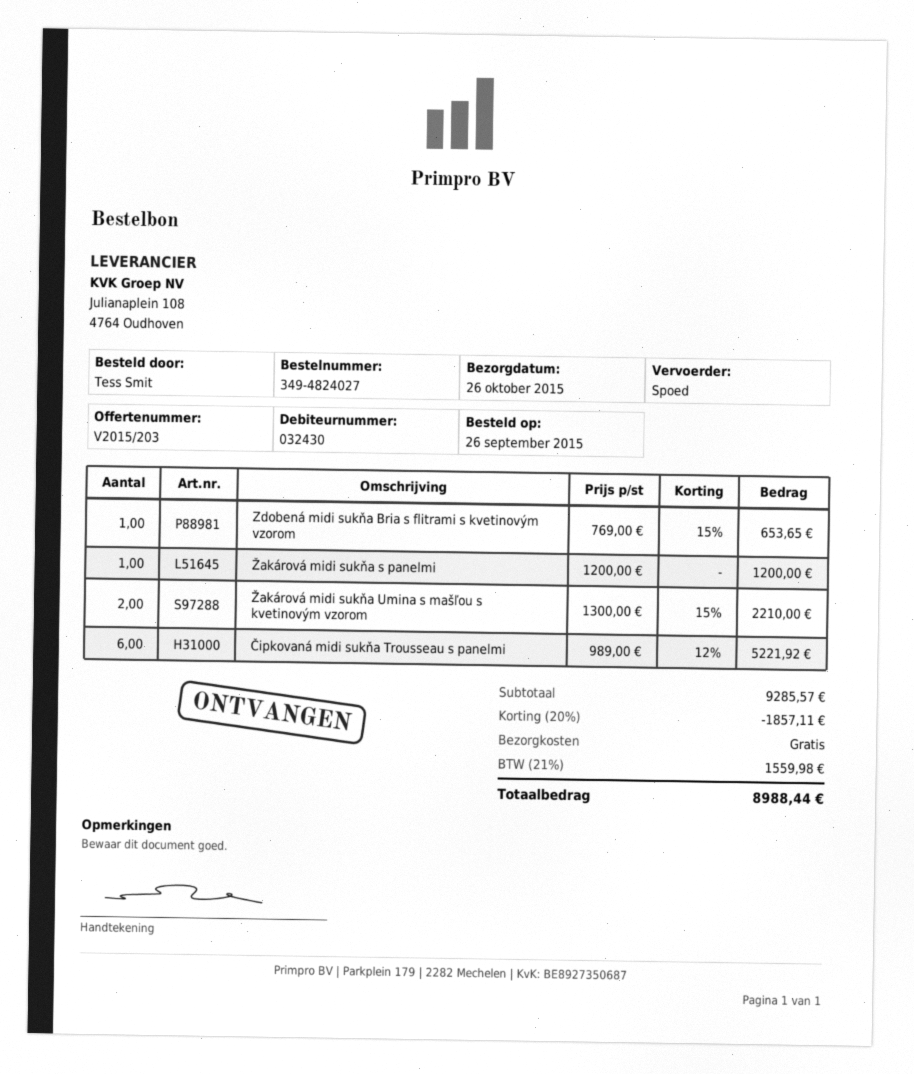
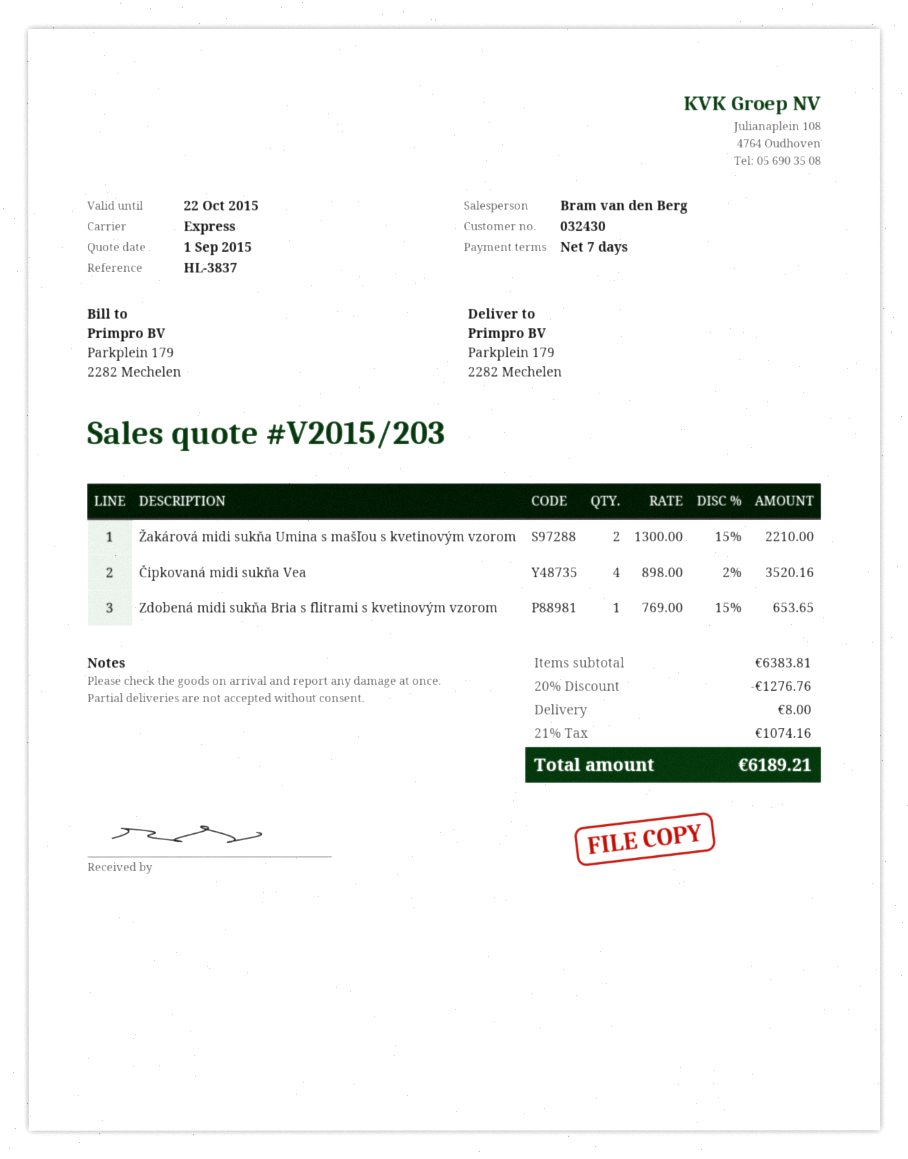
Žakárová midi sukňa s panelmi: 1 x 1200.00 = 1200.00 -> none
Čipkovaná midi sukňa Trousseau s panelmi: 6 x 989.00 - 12% = 5221.92 -> none
Čipkovaná midi sukňa Vea: none -> 4 x 898.00 - 2% = 3520.16
subtotal: 9285.57 -> 6383.81
discount: 20% = 1857.11 -> 20% = 1276.76
shipping: 0.00 -> 8.00
tax: 21% = 1559.98 -> 21% = 1074.16
total: 8988.44 -> 6189.21

